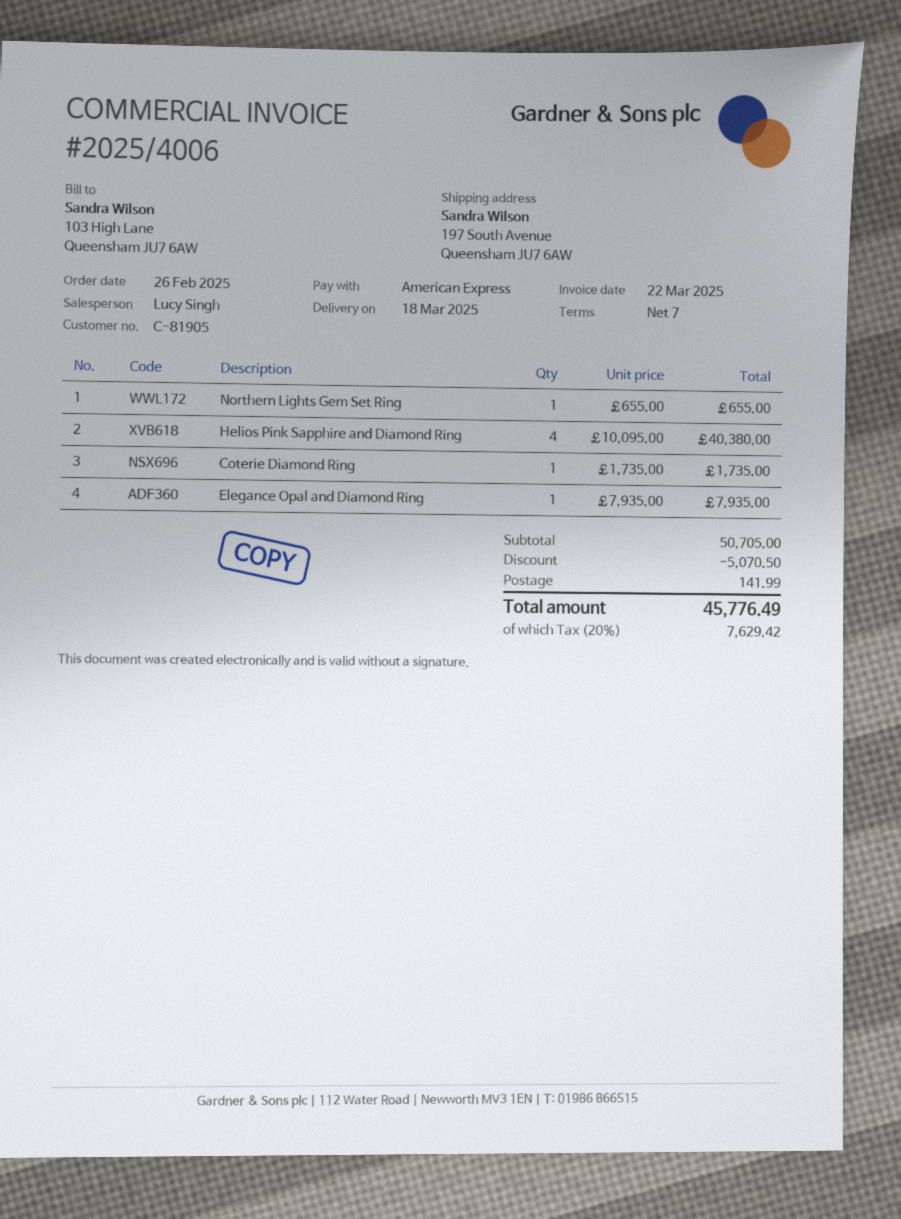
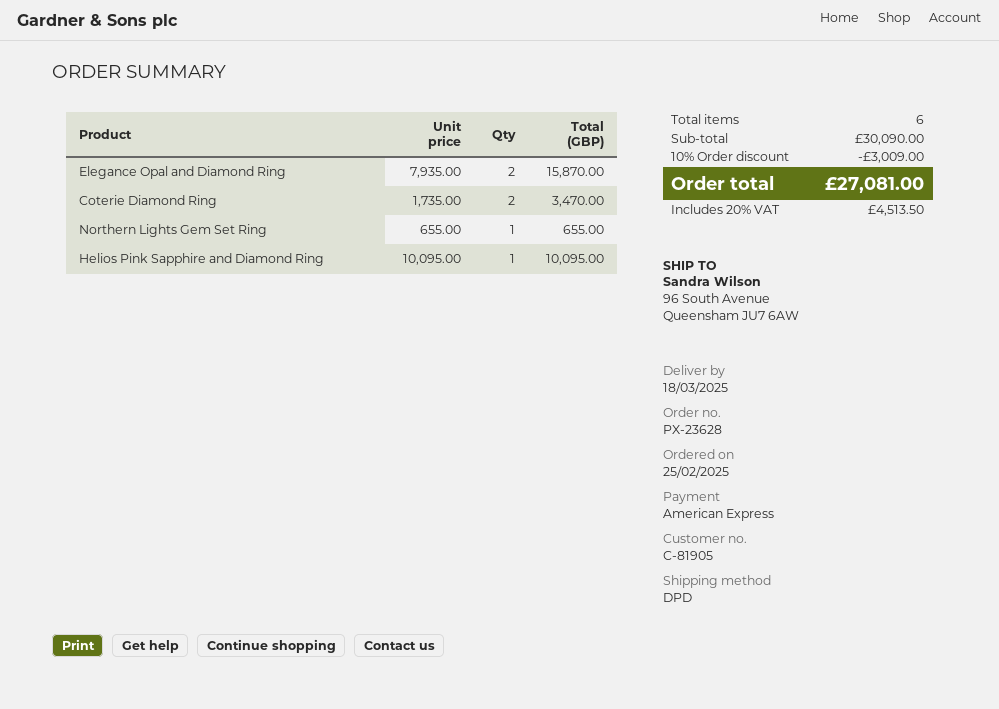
order date: 2025-02-26 -> 2025-02-25
ship to: 197 South Avenue, Queensham JU7 6AW -> 96 South Avenue, Queensham JU7 6AW
Helios Pink Sapphire and Diamond Ring: 4 x 10095.00 = 40380.00 -> 1 x 10095.00 = 10095.00
Coterie Diamond Ring: 1 x 1735.00 = 1735.00 -> 2 x 1735.00 = 3470.00
Elegance Opal and Diamond Ring: 1 x 7935.00 = 7935.00 -> 2 x 7935.00 = 15870.00
subtotal: 50705.00 -> 30090.00
discount: 5070.50 -> 3009.00
shipping: 141.99 -> none
tax: 20% = 7629.42 -> 20% = 4513.50
total: 45776.49 -> 27081.00

